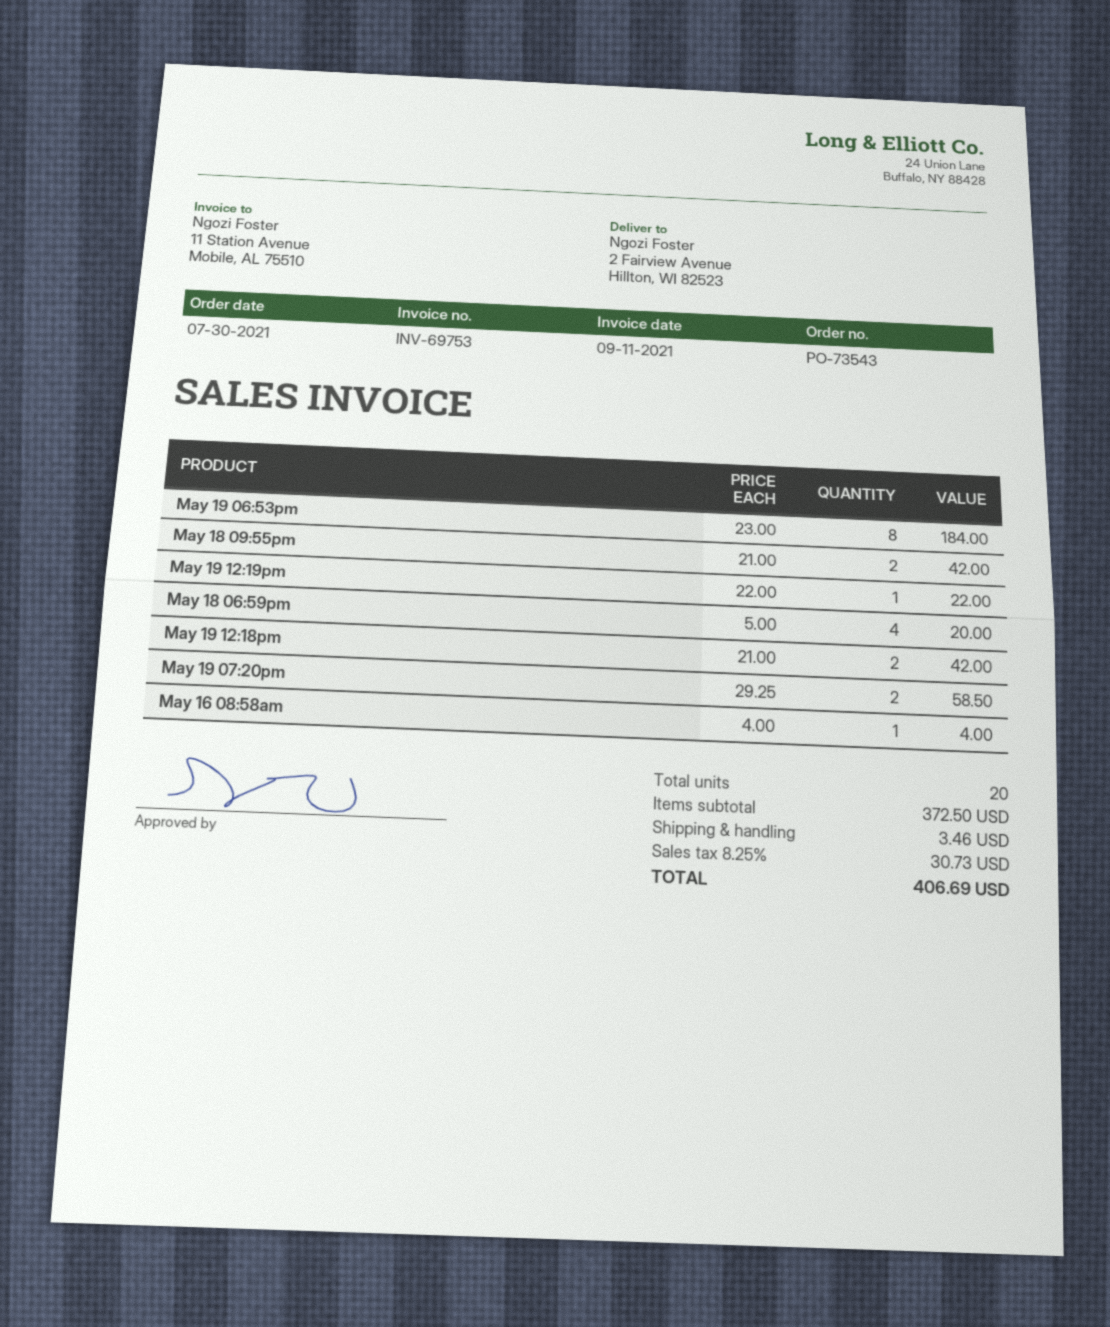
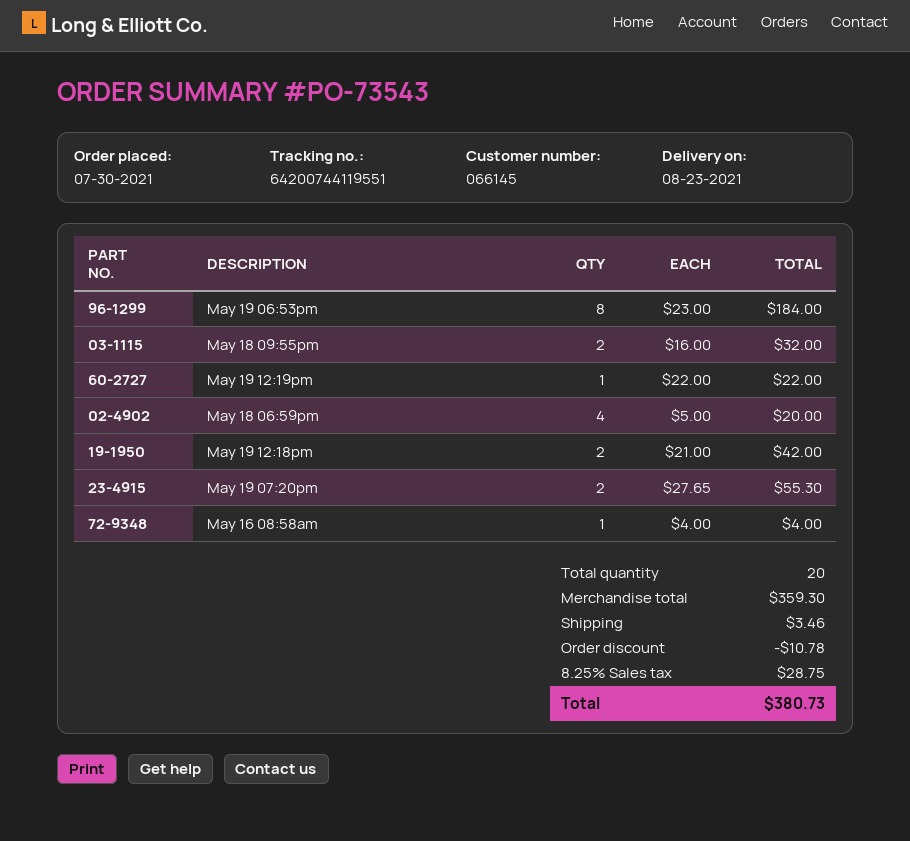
May 18 09:55pm: 2 x 21.00 = 42.00 -> 2 x 16.00 = 32.00
May 19 07:20pm: 2 x 29.25 = 58.50 -> 2 x 27.65 = 55.30
subtotal: 372.50 -> 359.30
discount: none -> 10.78
tax: 8.25% = 30.73 -> 8.25% = 28.75
total: 406.69 -> 380.73

